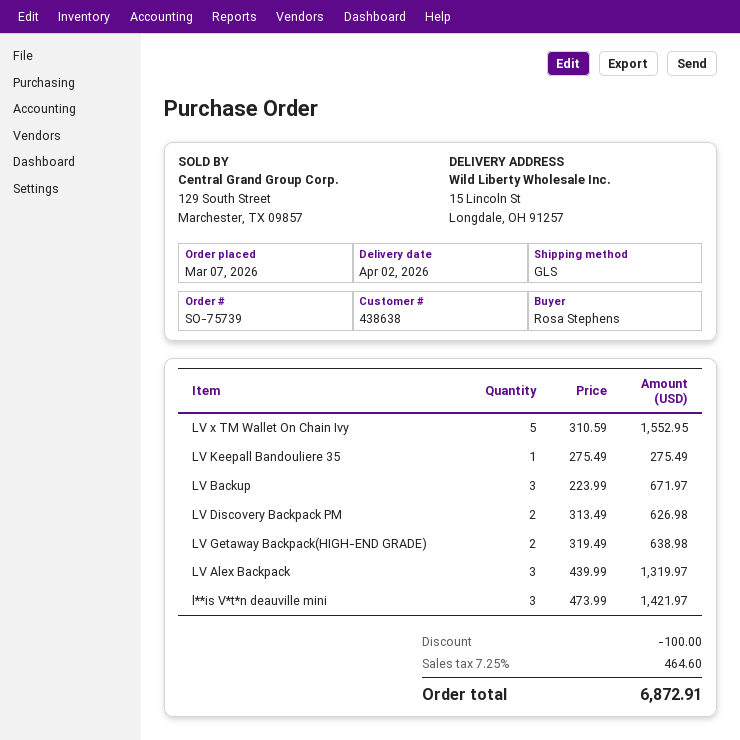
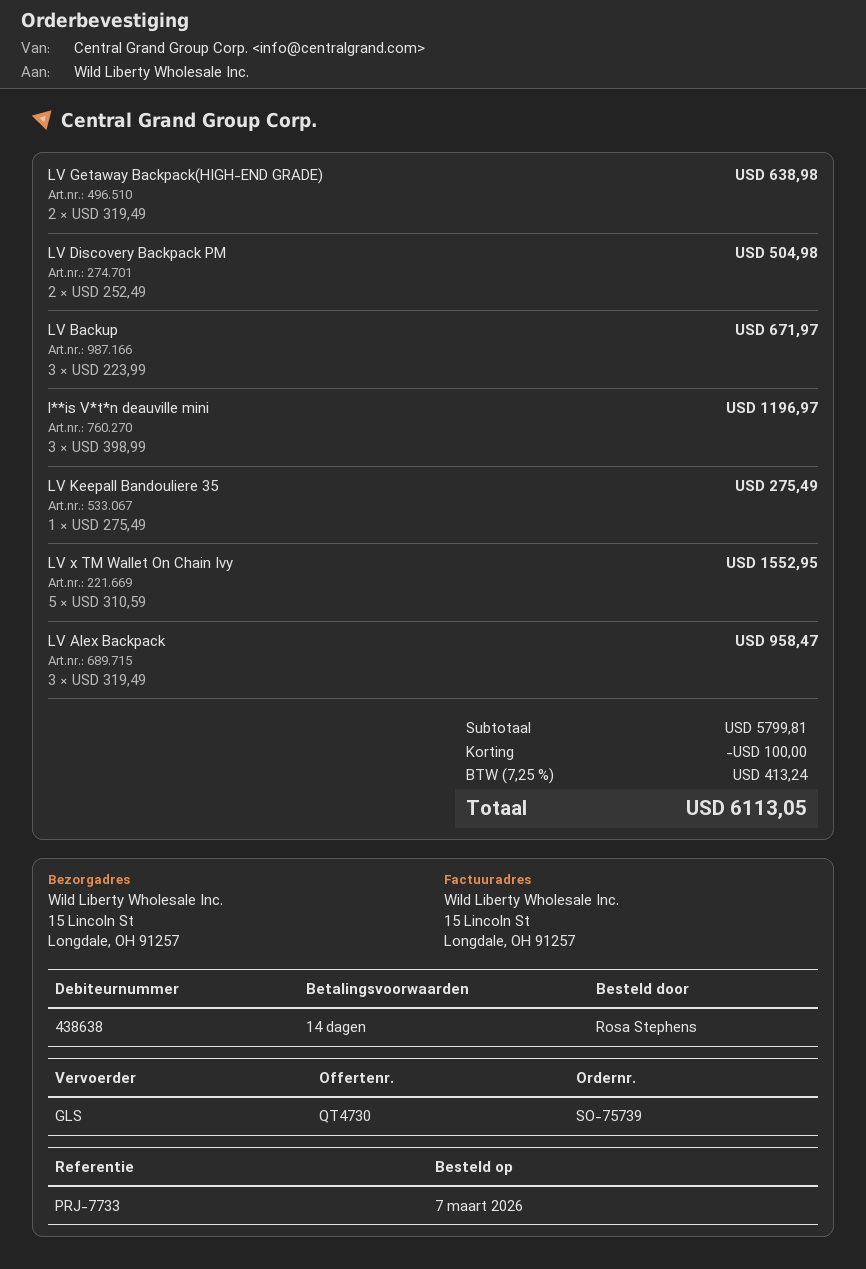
LV Discovery Backpack PM: 2 x 313.49 = 626.98 -> 2 x 252.49 = 504.98
LV Alex Backpack: 3 x 439.99 = 1319.97 -> 3 x 319.49 = 958.47
l**is V*t*n deauville mini: 3 x 473.99 = 1421.97 -> 3 x 398.99 = 1196.97
tax: 7.25% = 464.60 -> 7.25% = 413.24
total: 6872.91 -> 6113.05

